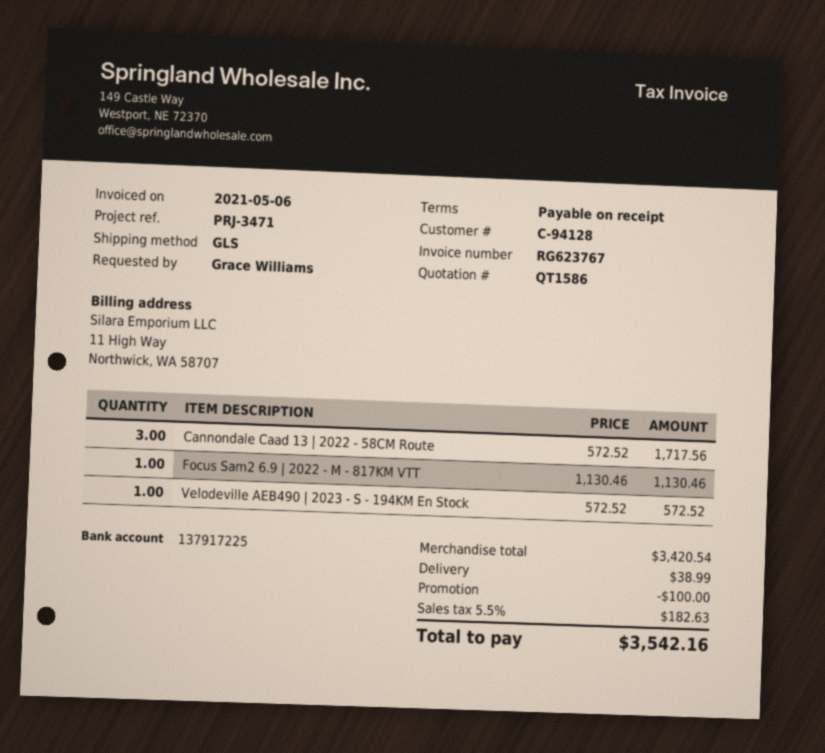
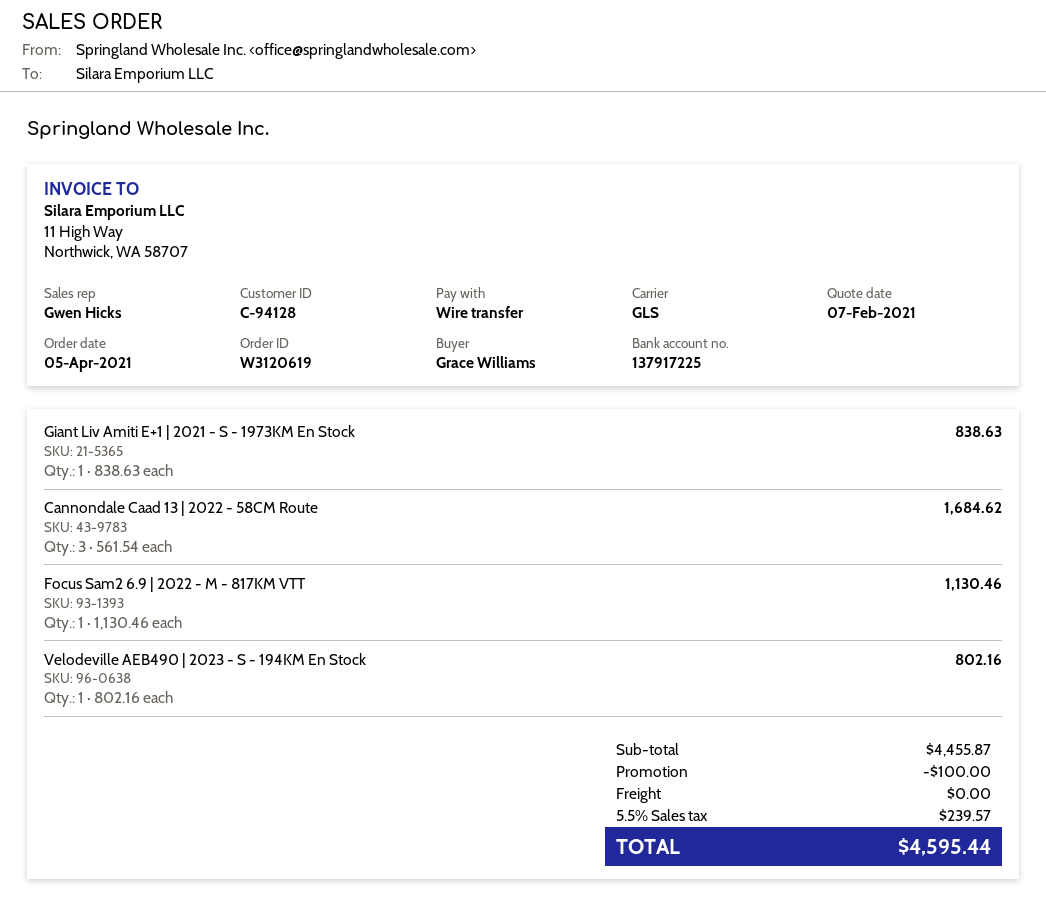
Cannondale Caad 13 | 2022 - 58CM Route: 3 x 572.52 = 1717.56 -> 3 x 561.54 = 1684.62
Velodeville AEB490 | 2023 - S - 194KM En Stock: 1 x 572.52 = 572.52 -> 1 x 802.16 = 802.16
Giant Liv Amiti E+1 | 2021 - S - 1973KM En Stock: none -> 1 x 838.63 = 838.63
subtotal: 3420.54 -> 4455.87
shipping: 38.99 -> 0.00
tax: 5.5% = 182.63 -> 5.5% = 239.57
total: 3542.16 -> 4595.44

